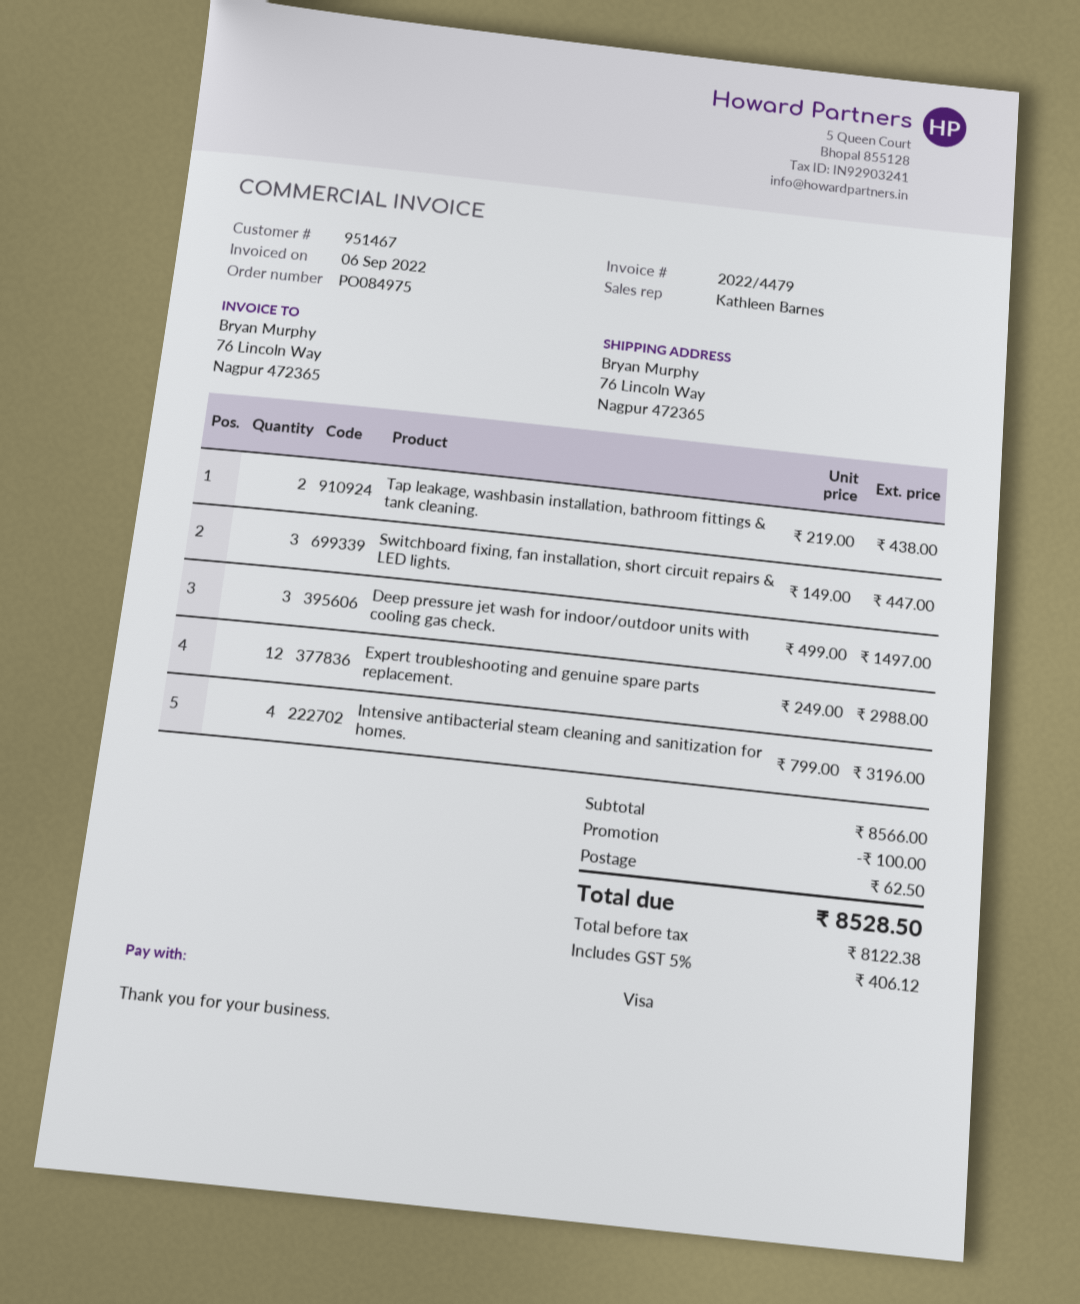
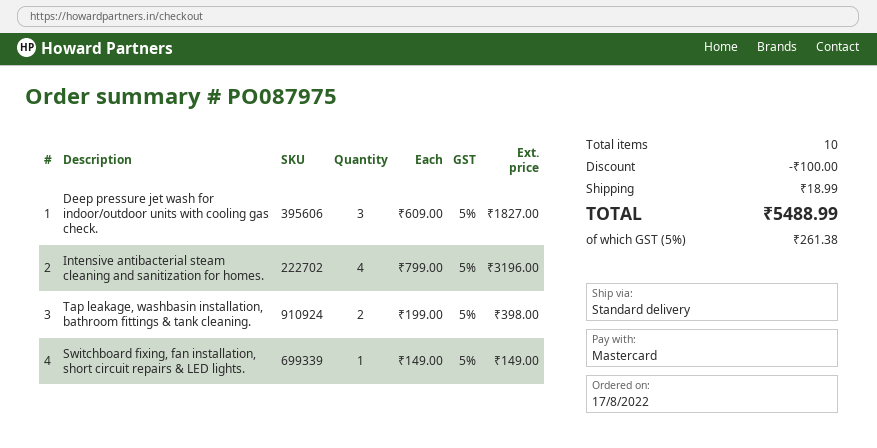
order number: PO084975 -> PO087975
payment method: Visa -> Mastercard
Tap leakage, washbasin installation, bathroom fittings & tank cleaning.: 2 x 219.00 = 438.00 -> 2 x 199.00 = 398.00
Switchboard fixing, fan installation, short circuit repairs & LED lights.: 3 x 149.00 = 447.00 -> 1 x 149.00 = 149.00
Deep pressure jet wash for indoor/outdoor units with cooling gas check.: 3 x 499.00 = 1497.00 -> 3 x 609.00 = 1827.00
Expert troubleshooting and genuine spare parts replacement.: 12 x 249.00 = 2988.00 -> none
shipping: 62.50 -> 18.99
tax: 5% = 406.12 -> 5% = 261.38
total: 8528.50 -> 5488.99

